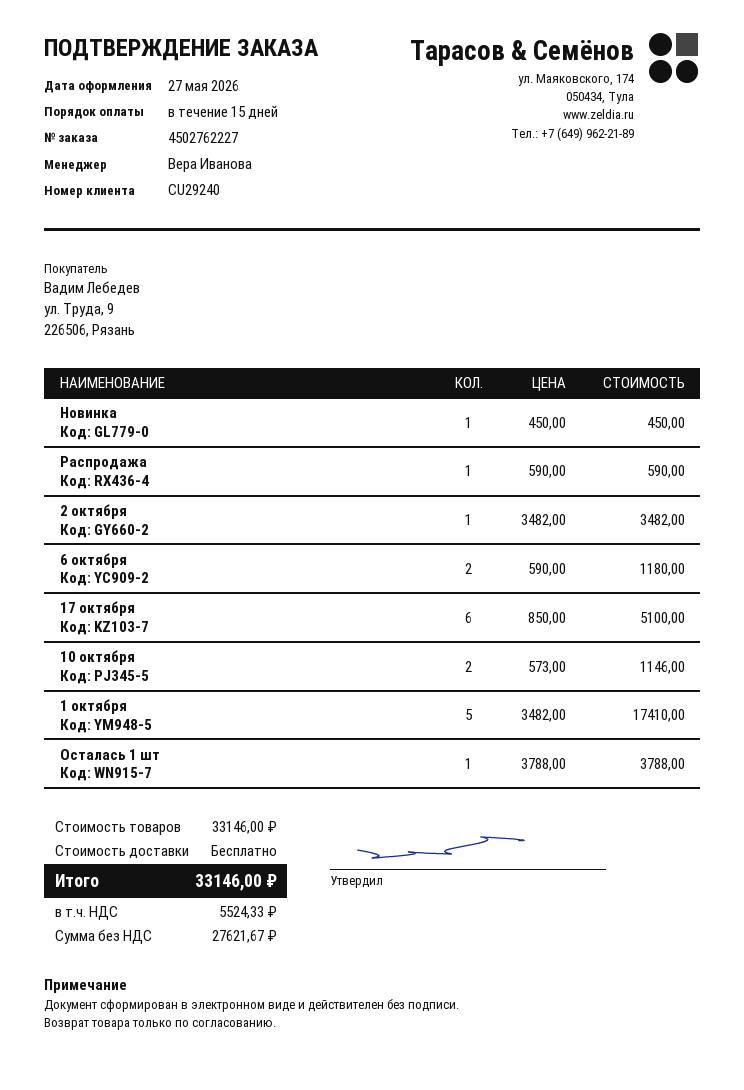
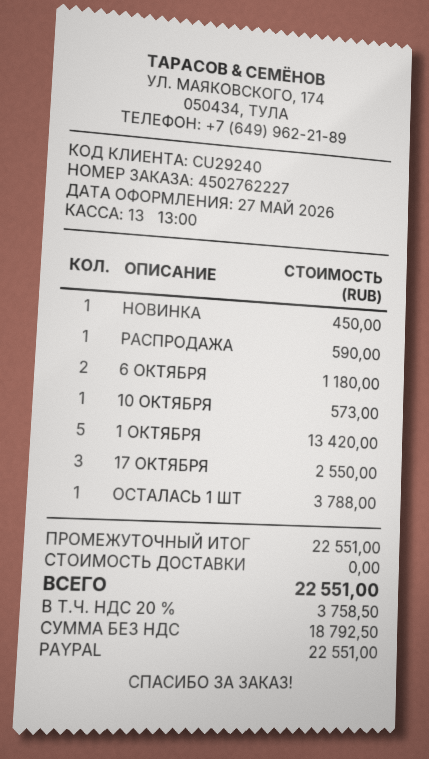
2 октября: 1 for 3482.00 -> none
17 октября: 6 for 5100.00 -> 3 for 2550.00
10 октября: 2 for 1146.00 -> 1 for 573.00
1 октября: 5 for 17410.00 -> 5 for 13420.00
subtotal: 33146.00 -> 22551.00
net: 27621.67 -> 18792.50
tax: 5524.33 -> 3758.50
total: 33146.00 -> 22551.00

